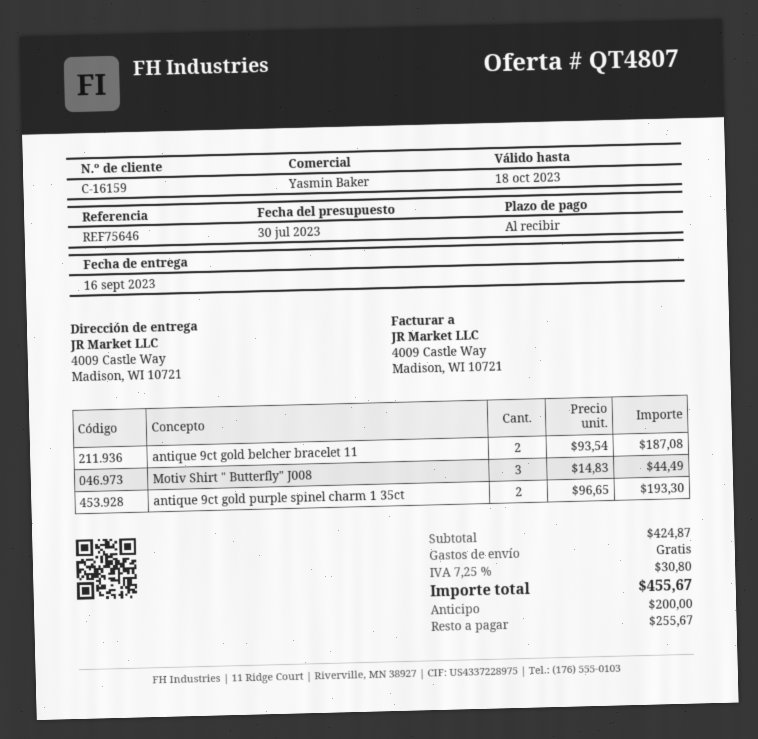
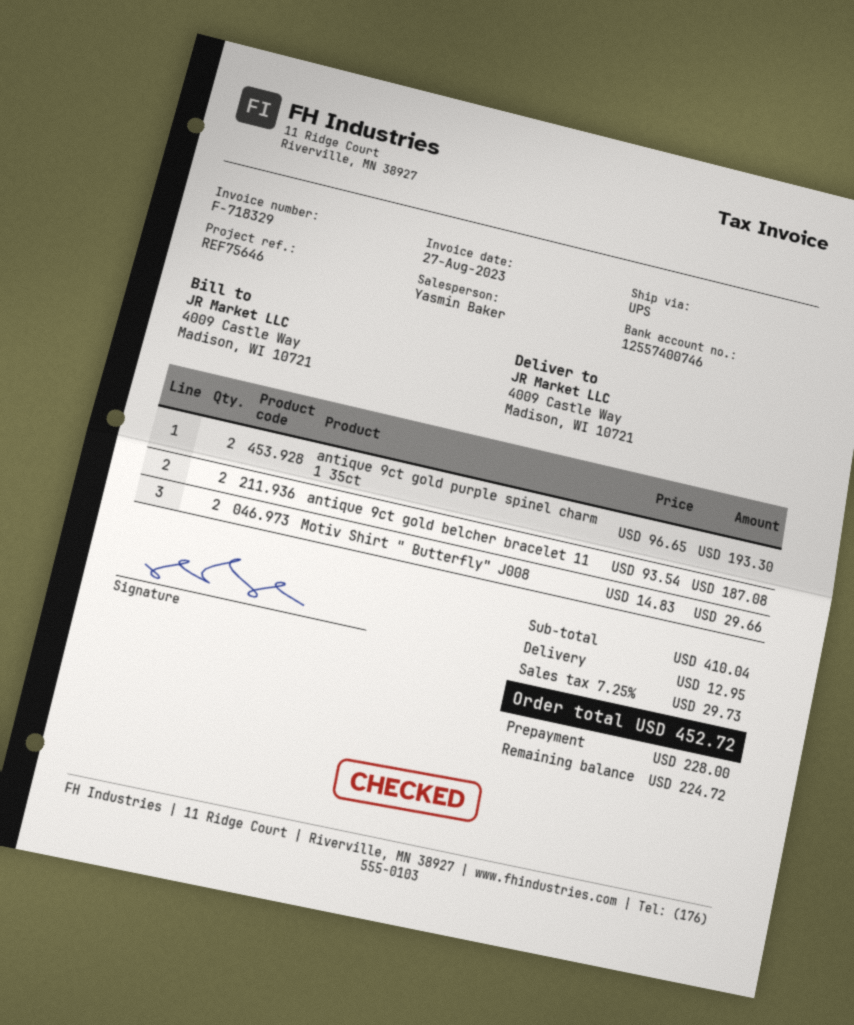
Motiv Shirt " Butterfly" J008: 3 x 14.83 = 44.49 -> 2 x 14.83 = 29.66
subtotal: 424.87 -> 410.04
shipping: 0.00 -> 12.95
tax: 7.25% = 30.80 -> 7.25% = 29.73
total: 455.67 -> 452.72
deposit: 200.00 -> 228.00
balance: 255.67 -> 224.72

